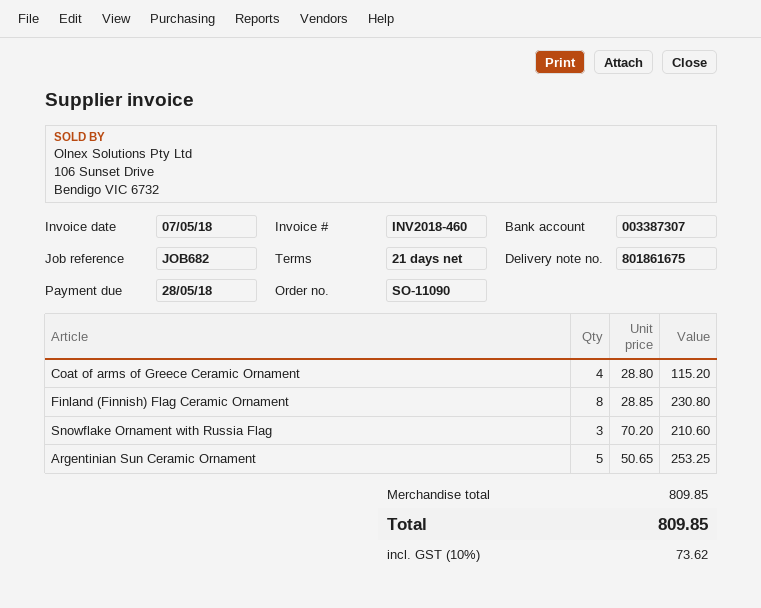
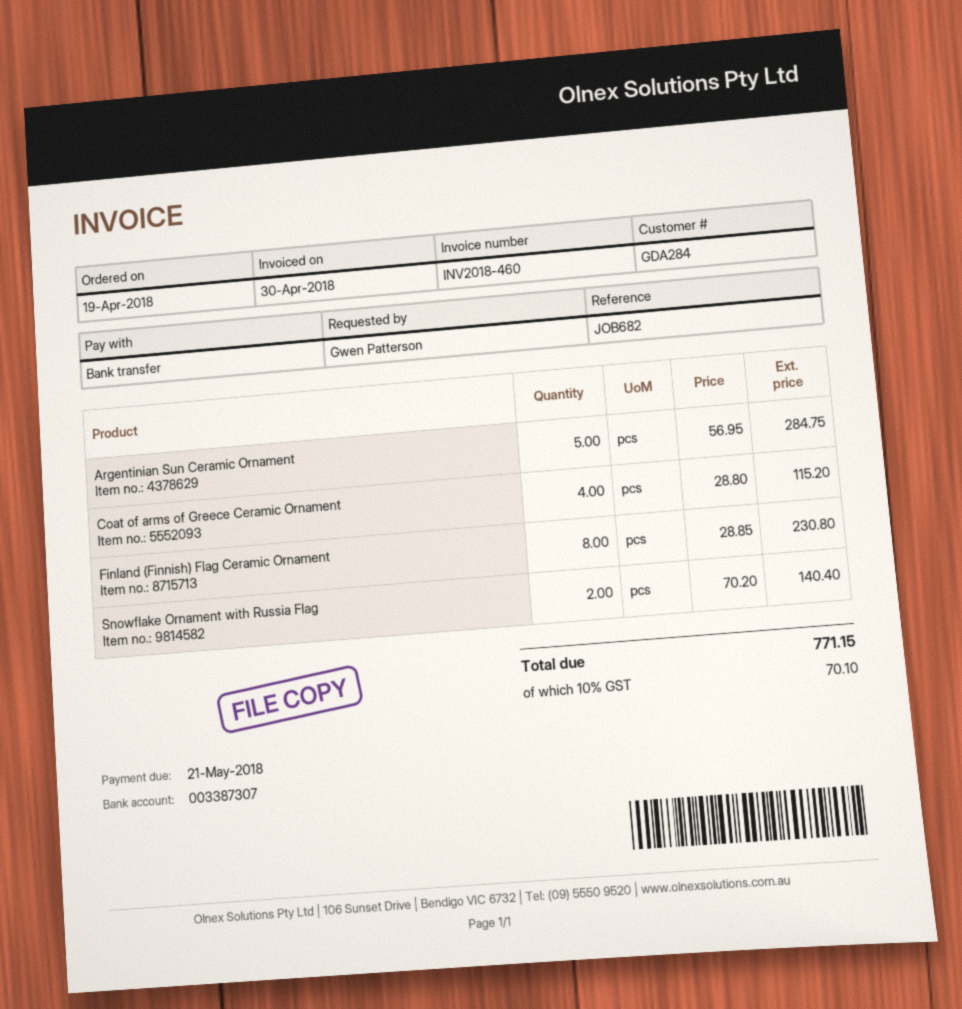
invoice date: 2018-05-07 -> 2018-04-30
due date: 2018-05-28 -> 2018-05-21
Snowflake Ornament with Russia Flag: 3 x 70.20 = 210.60 -> 2 x 70.20 = 140.40
Argentinian Sun Ceramic Ornament: 5 x 50.65 = 253.25 -> 5 x 56.95 = 284.75
tax: 10% = 73.62 -> 10% = 70.10
total: 809.85 -> 771.15

